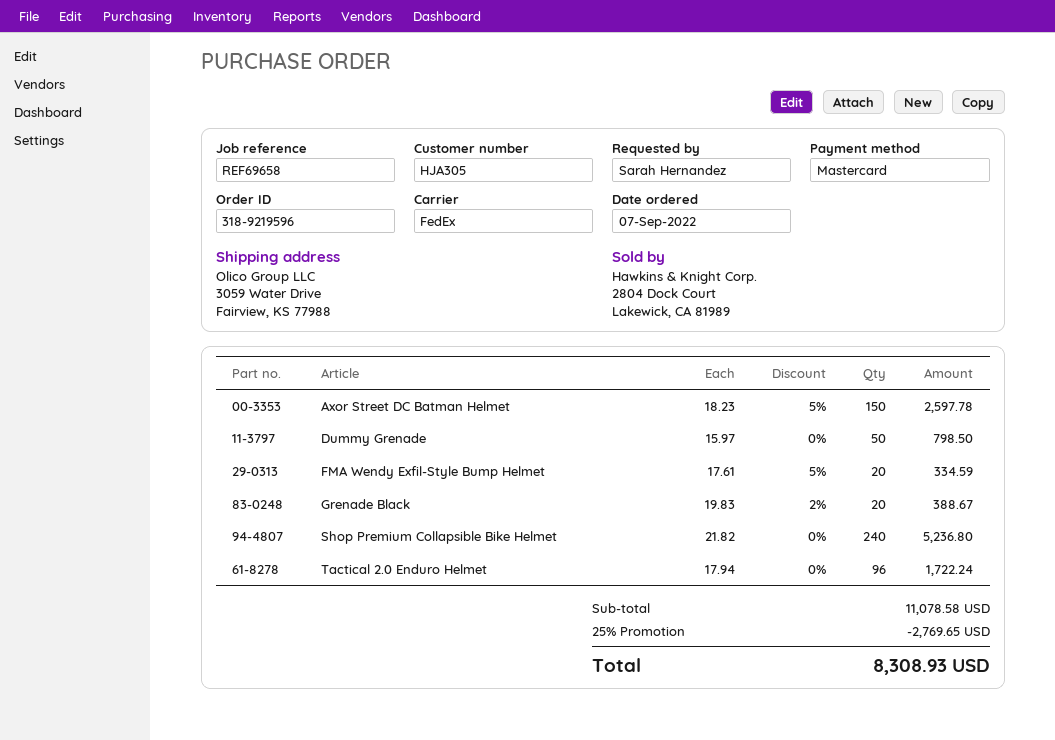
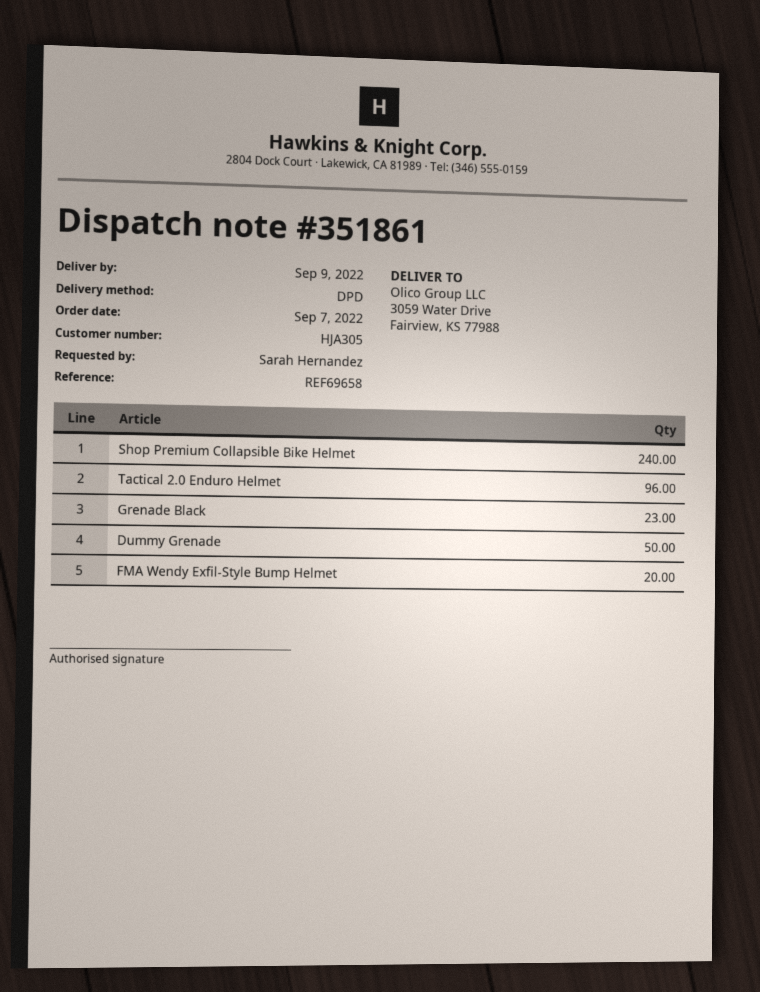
shipping method: FedEx -> DPD
Axor Street DC Batman Helmet: 150 -> none
Grenade Black: 20 -> 23

